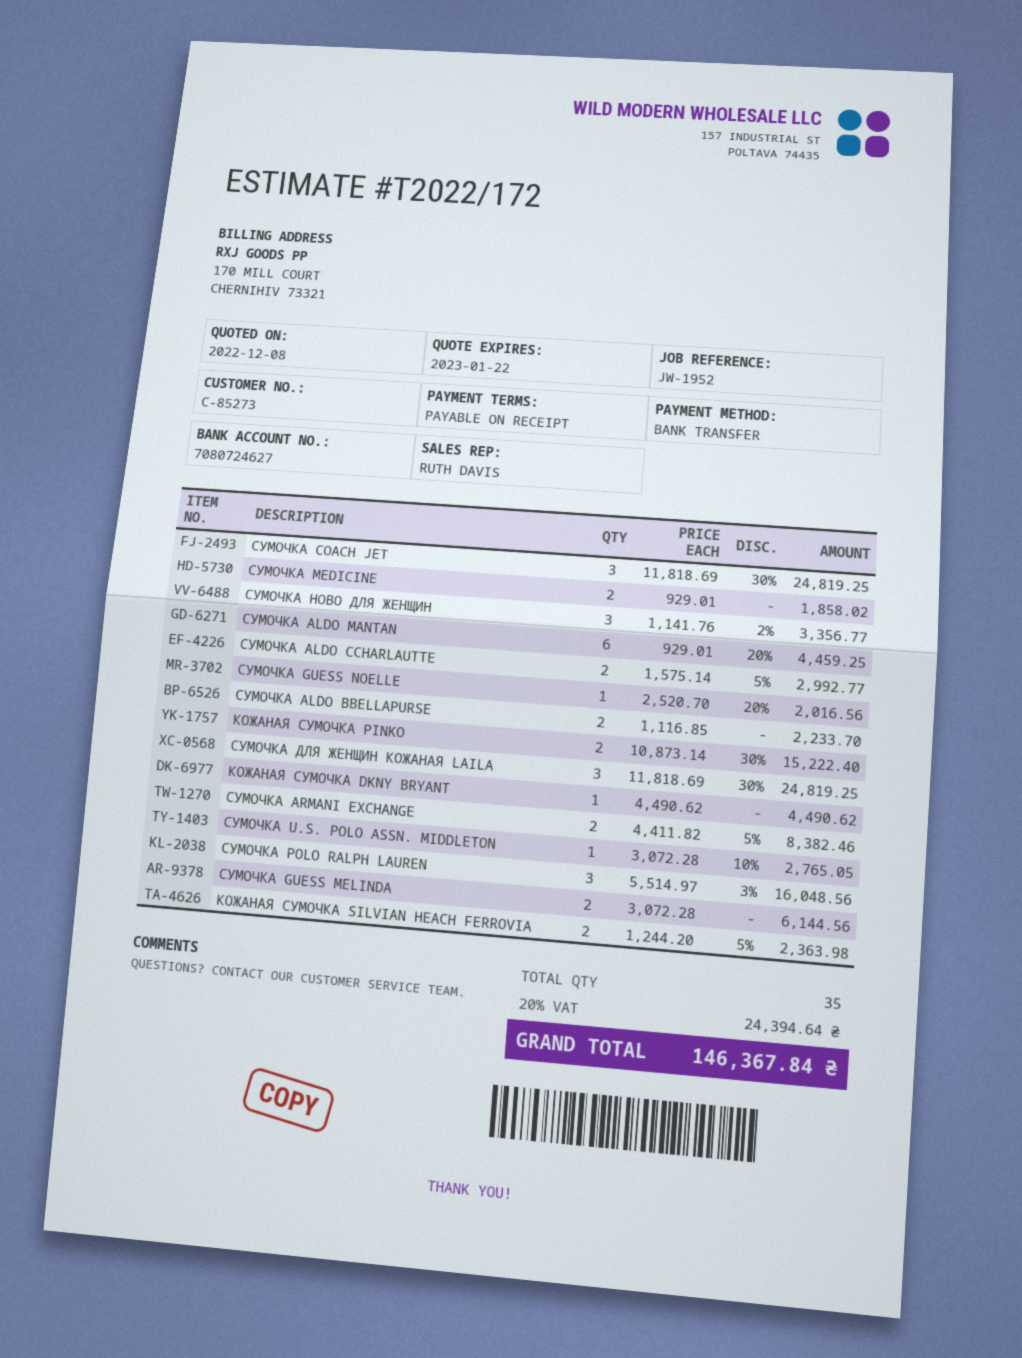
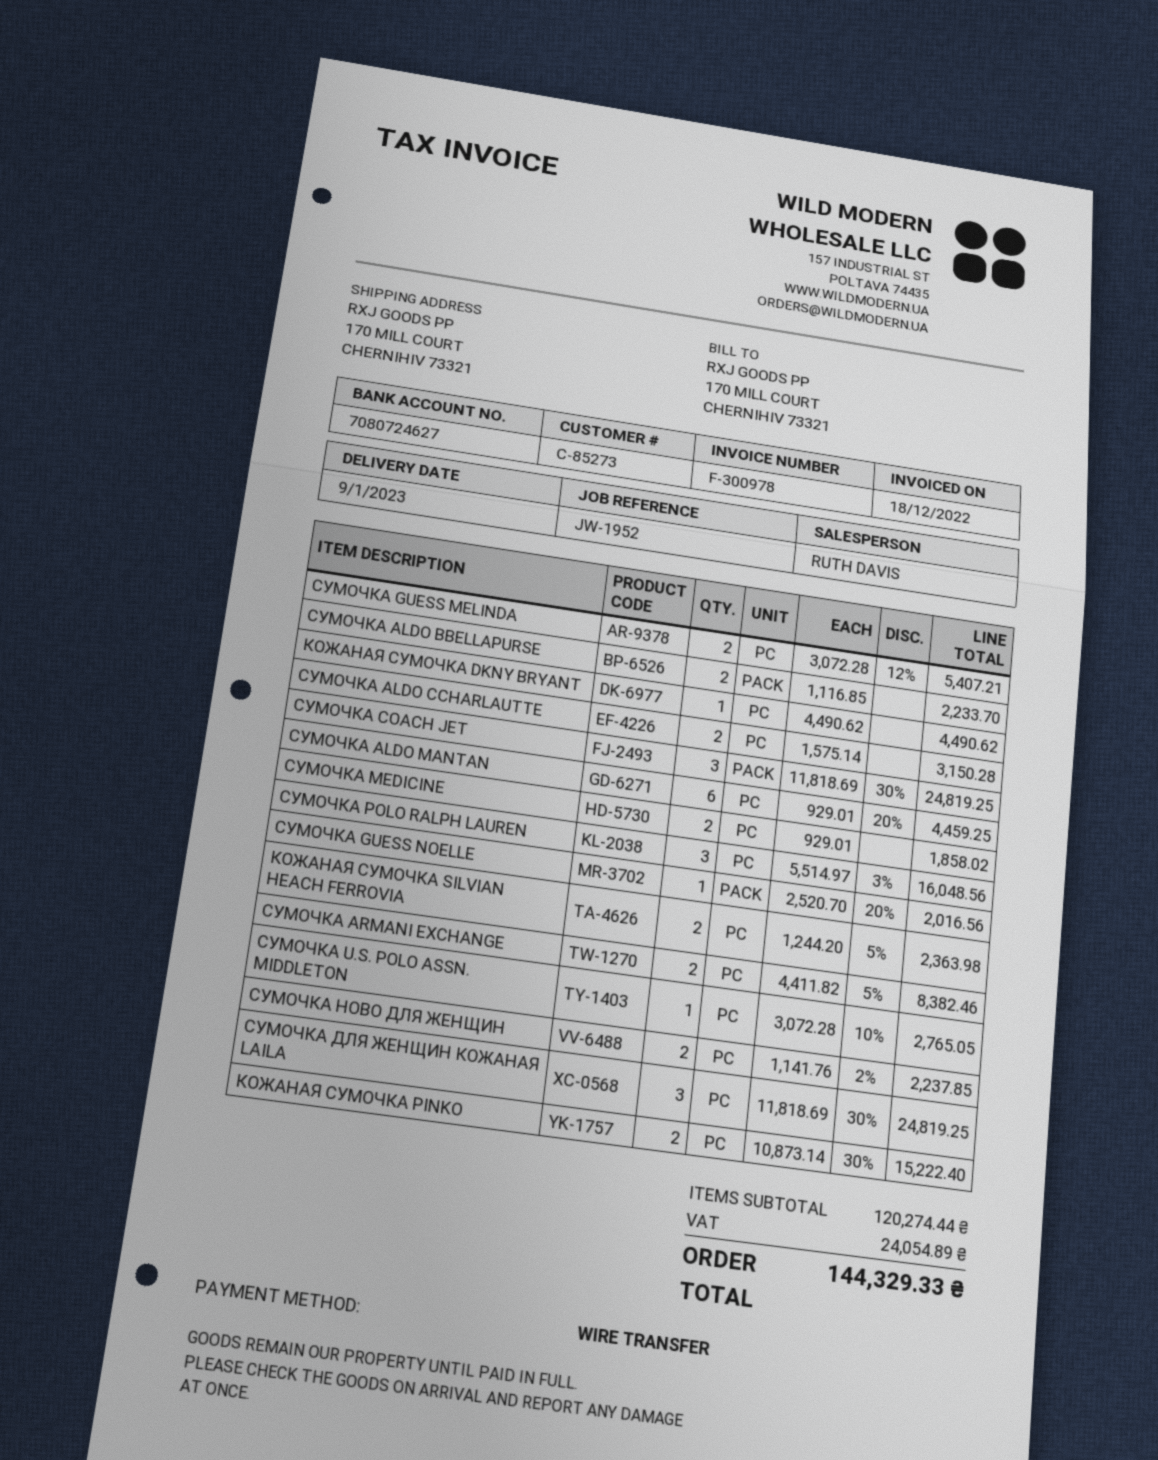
СУМОЧКА HOBO ДЛЯ ЖЕНЩИН: 3 x 1141.76 - 2% = 3356.77 -> 2 x 1141.76 - 2% = 2237.85
СУМОЧКА ALDO CCHARLAUTTE: 2 x 1575.14 - 5% = 2992.77 -> 2 x 1575.14 = 3150.28
СУМОЧКА GUESS MELINDA: 2 x 3072.28 = 6144.56 -> 2 x 3072.28 - 12% = 5407.21
tax: 24394.64 -> 24054.89
total: 146367.84 -> 144329.33

